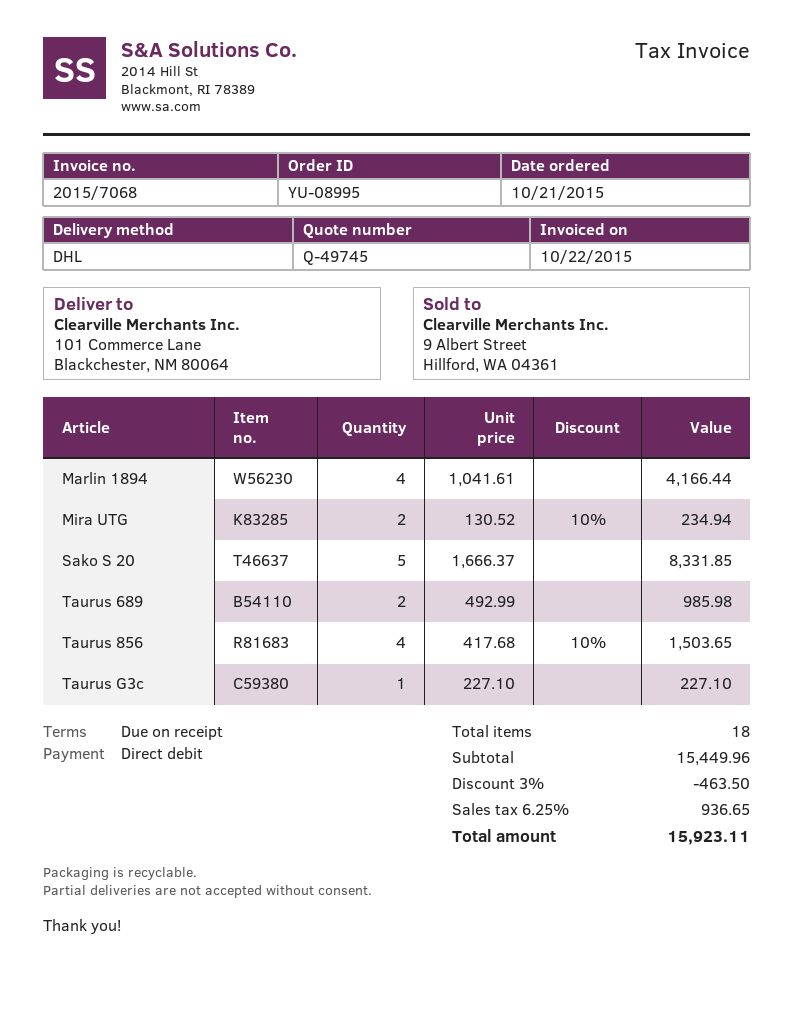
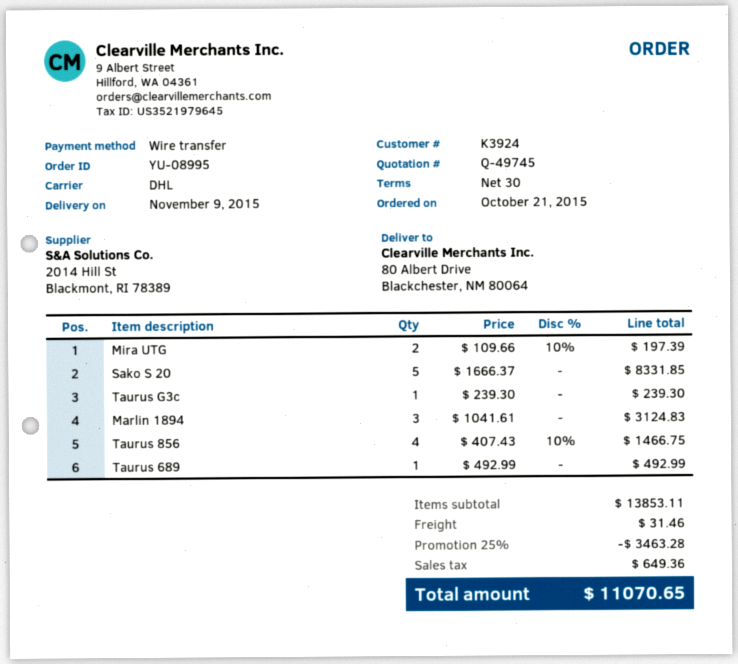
payment terms: on receipt -> 30 days
payment method: direct debit -> bank transfer
ship to: 101 Commerce Lane, Blackchester, NM 80064 -> 80 Albert Drive, Blackchester, NM 80064
Marlin 1894: 4 x 1041.61 = 4166.44 -> 3 x 1041.61 = 3124.83
Mira UTG: 2 x 130.52 - 10% = 234.94 -> 2 x 109.66 - 10% = 197.39
Taurus 689: 2 x 492.99 = 985.98 -> 1 x 492.99 = 492.99
Taurus 856: 4 x 417.68 - 10% = 1503.65 -> 4 x 407.43 - 10% = 1466.75
Taurus G3c: 1 x 227.10 = 227.10 -> 1 x 239.30 = 239.30
subtotal: 15449.96 -> 13853.11
discount: 3% = 463.50 -> 25% = 3463.28
shipping: none -> 31.46
tax: 936.65 -> 649.36
total: 15923.11 -> 11070.65

